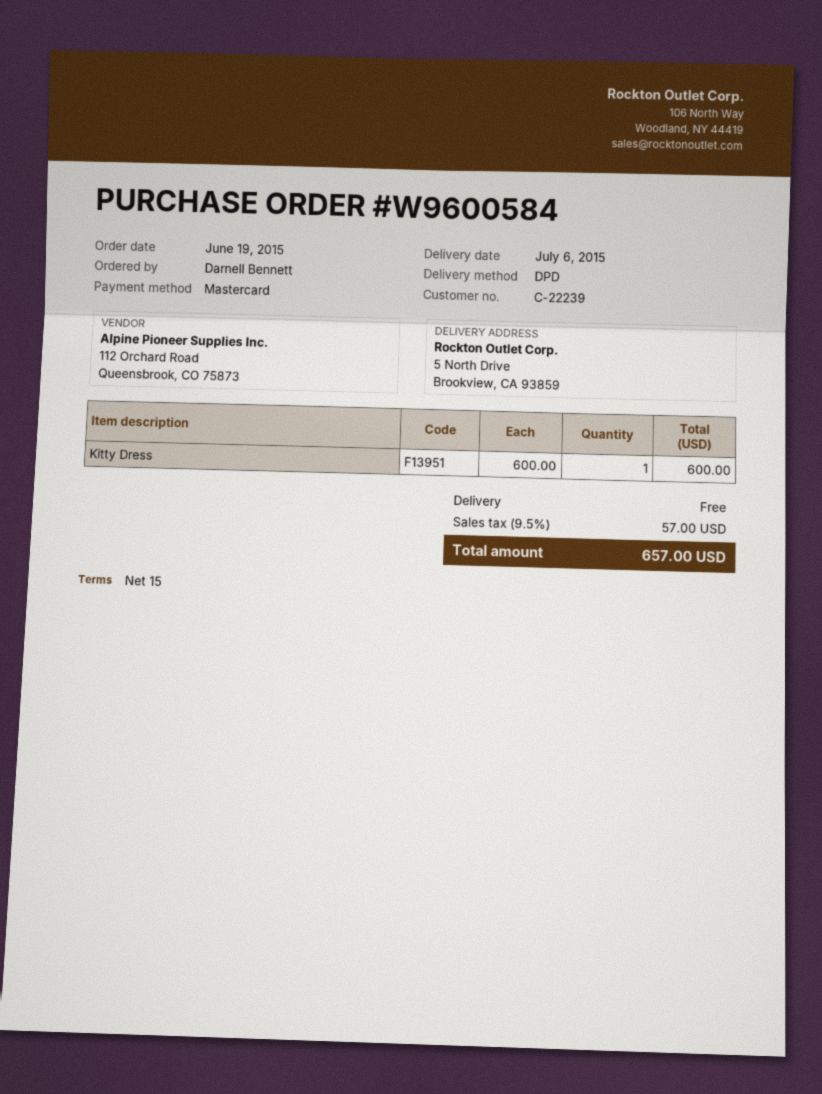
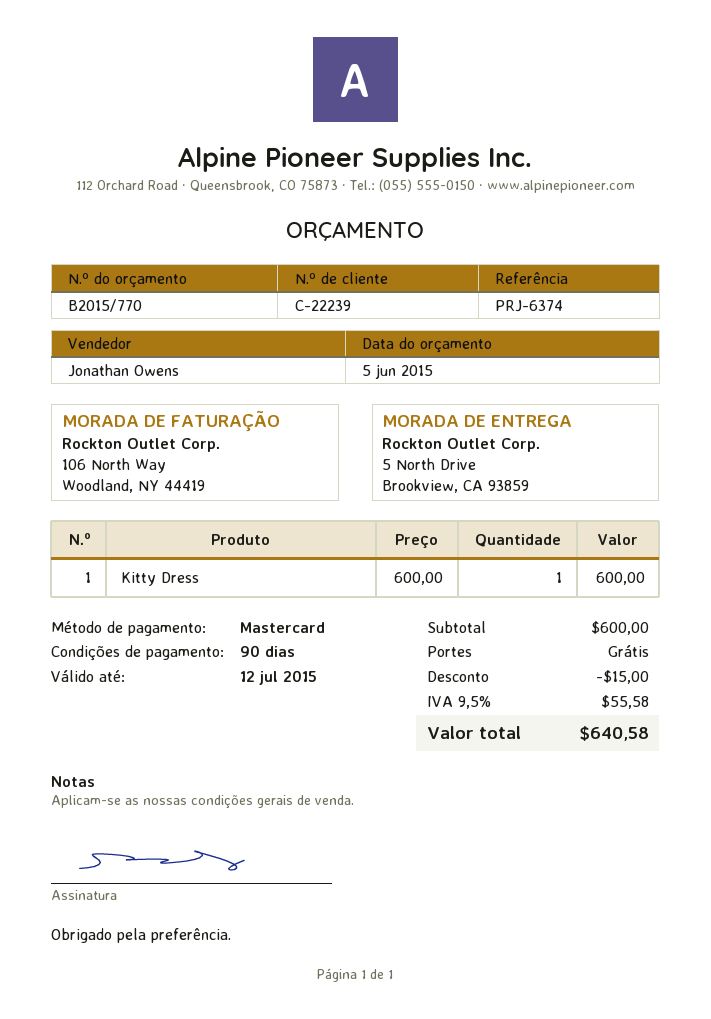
payment terms: 15 days -> 90 days
discount: none -> 15.00
tax: 9.5% = 57.00 -> 9.5% = 55.58
total: 657.00 -> 640.58

